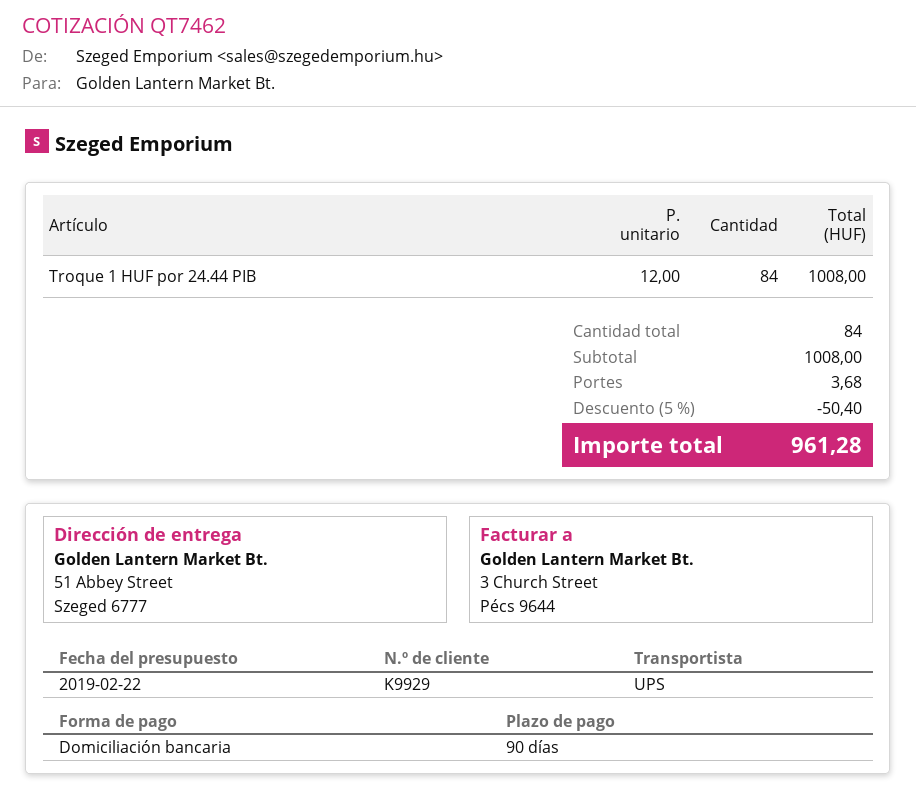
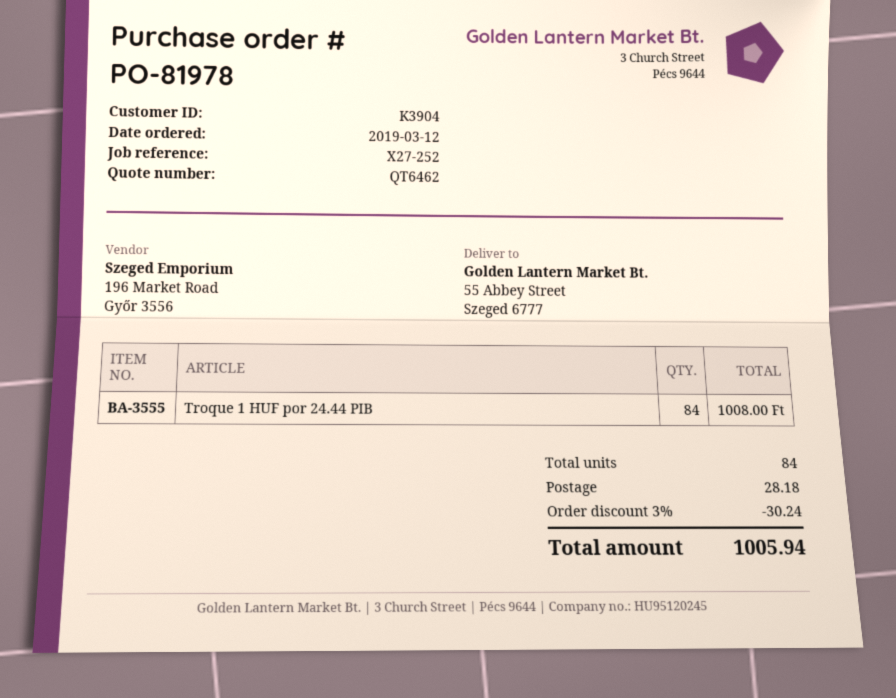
quote number: QT7462 -> QT6462
customer number: K9929 -> K3904
ship to: 51 Abbey Street, Szeged 6777 -> 55 Abbey Street, Szeged 6777
discount: 5% = 50.40 -> 3% = 30.24
shipping: 3.68 -> 28.18
total: 961.28 -> 1005.94

